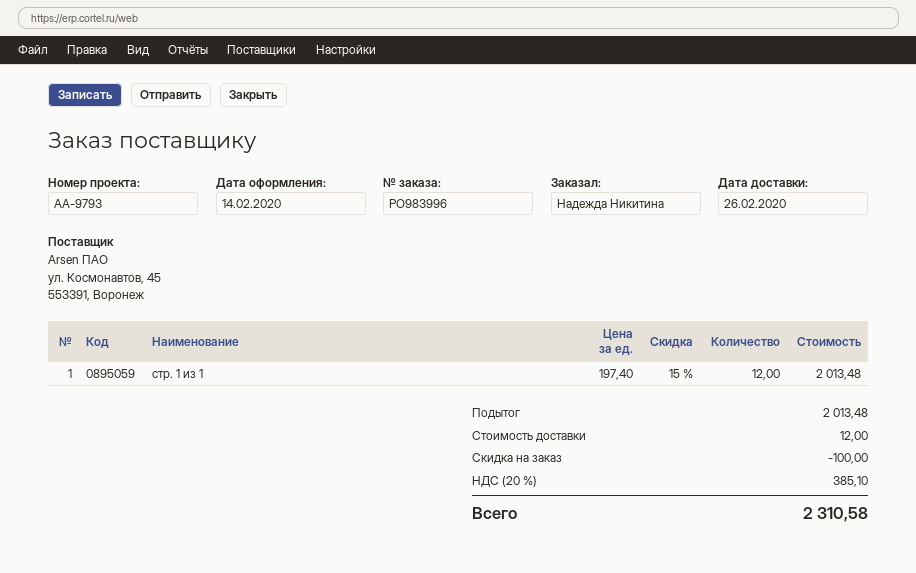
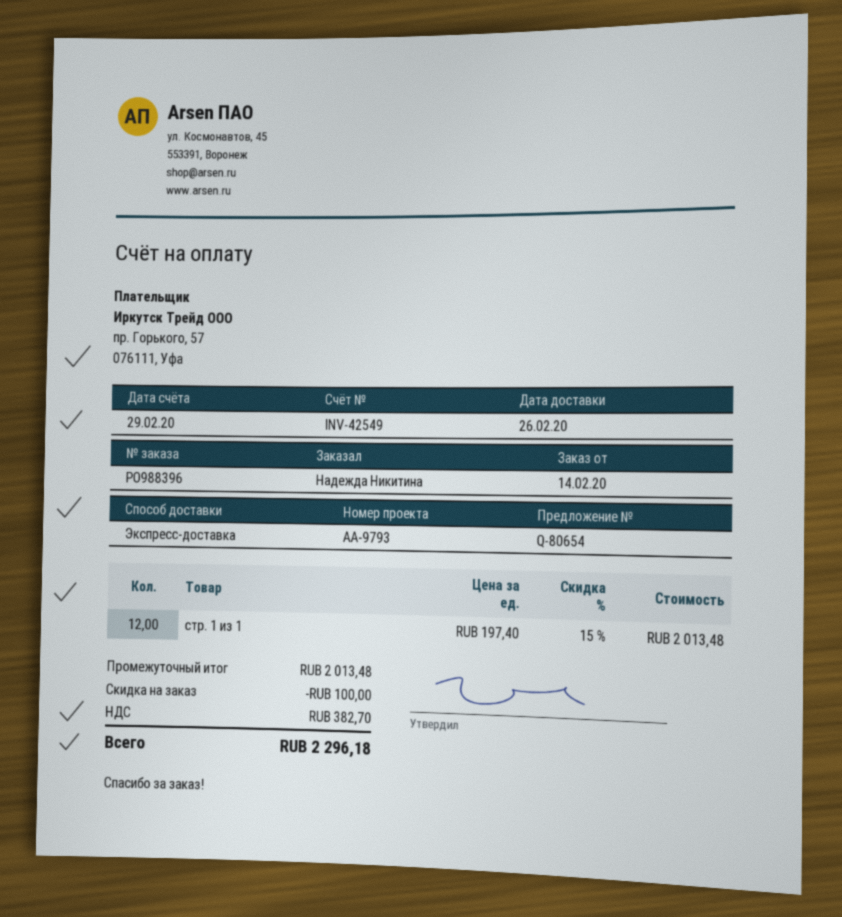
order number: PO983996 -> PO988396
shipping: 12.00 -> none
tax: 385.10 -> 382.70
total: 2310.58 -> 2296.18

